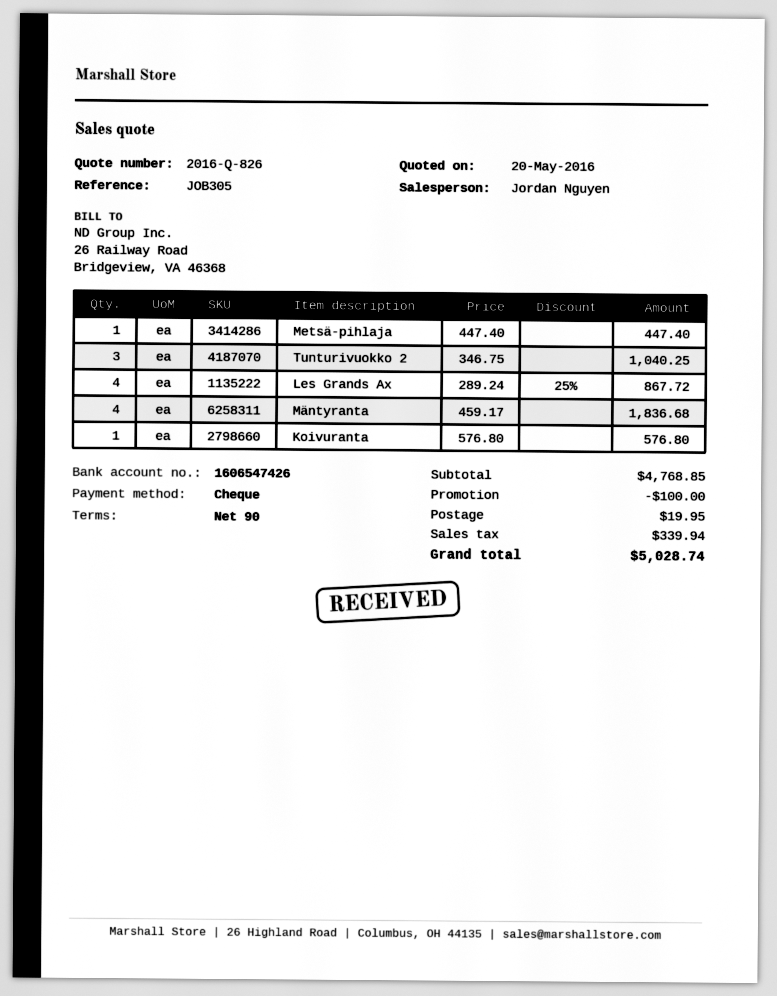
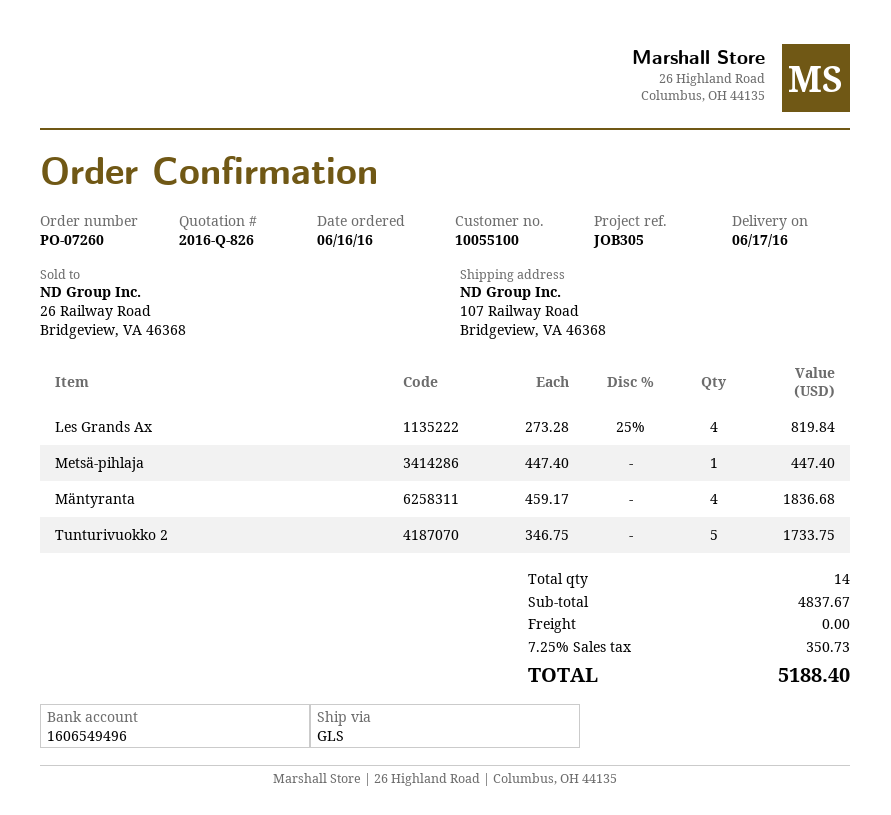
bank account: 1606547426 -> 1606549496
Tunturivuokko 2: 3 x 346.75 = 1040.25 -> 5 x 346.75 = 1733.75
Les Grands Ax: 4 x 289.24 - 25% = 867.72 -> 4 x 273.28 - 25% = 819.84
Koivuranta: 1 x 576.80 = 576.80 -> none
subtotal: 4768.85 -> 4837.67
discount: 100.00 -> none
shipping: 19.95 -> 0.00
tax: 339.94 -> 350.73
total: 5028.74 -> 5188.40

